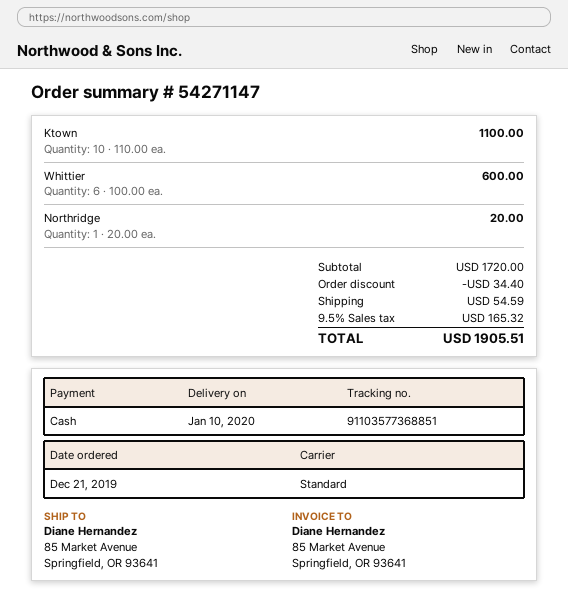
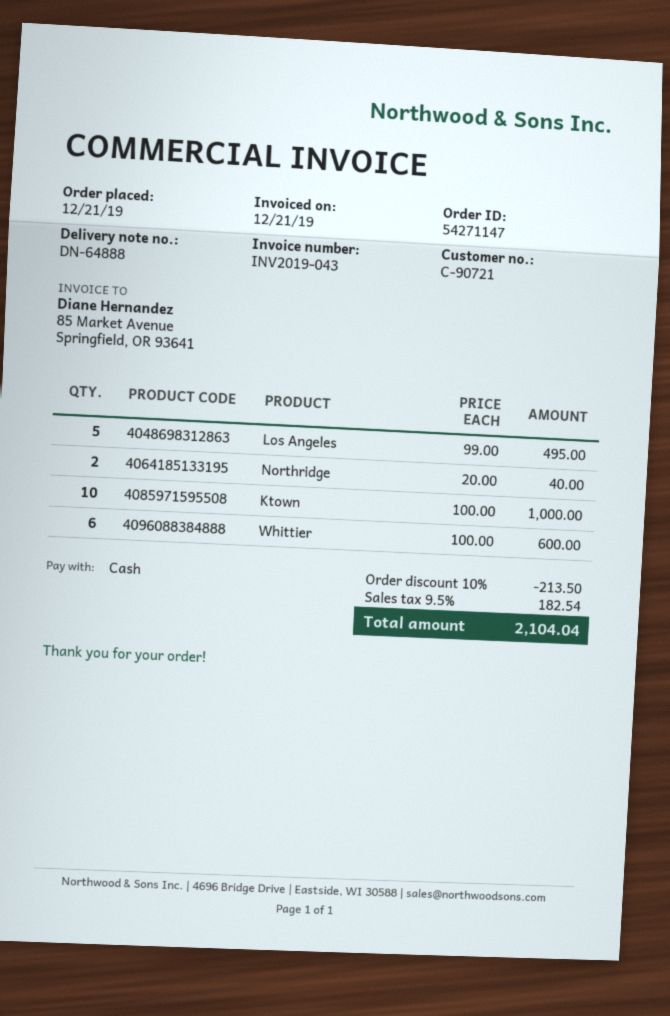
Ktown: 10 x 110.00 = 1100.00 -> 10 x 100.00 = 1000.00
Northridge: 1 x 20.00 = 20.00 -> 2 x 20.00 = 40.00
Los Angeles: none -> 5 x 99.00 = 495.00
discount: 34.40 -> 213.50
shipping: 54.59 -> none
tax: 9.5% = 165.32 -> 9.5% = 182.54
total: 1905.51 -> 2104.04

